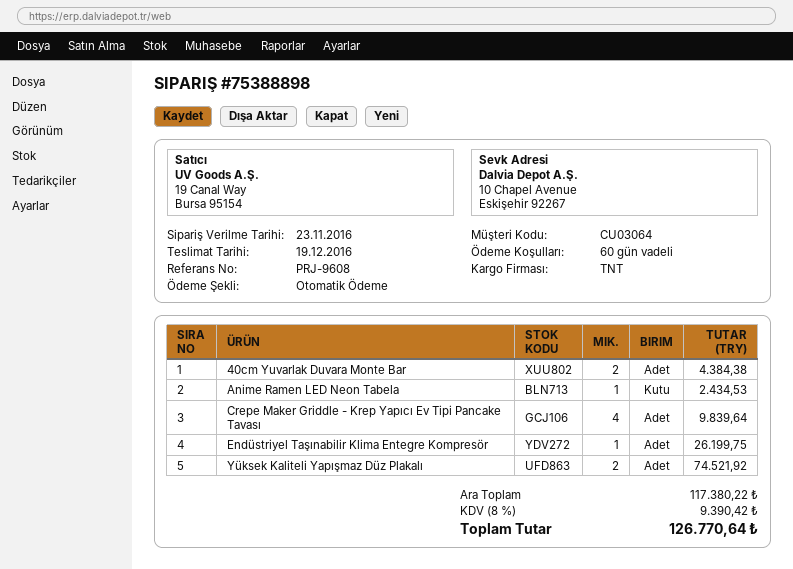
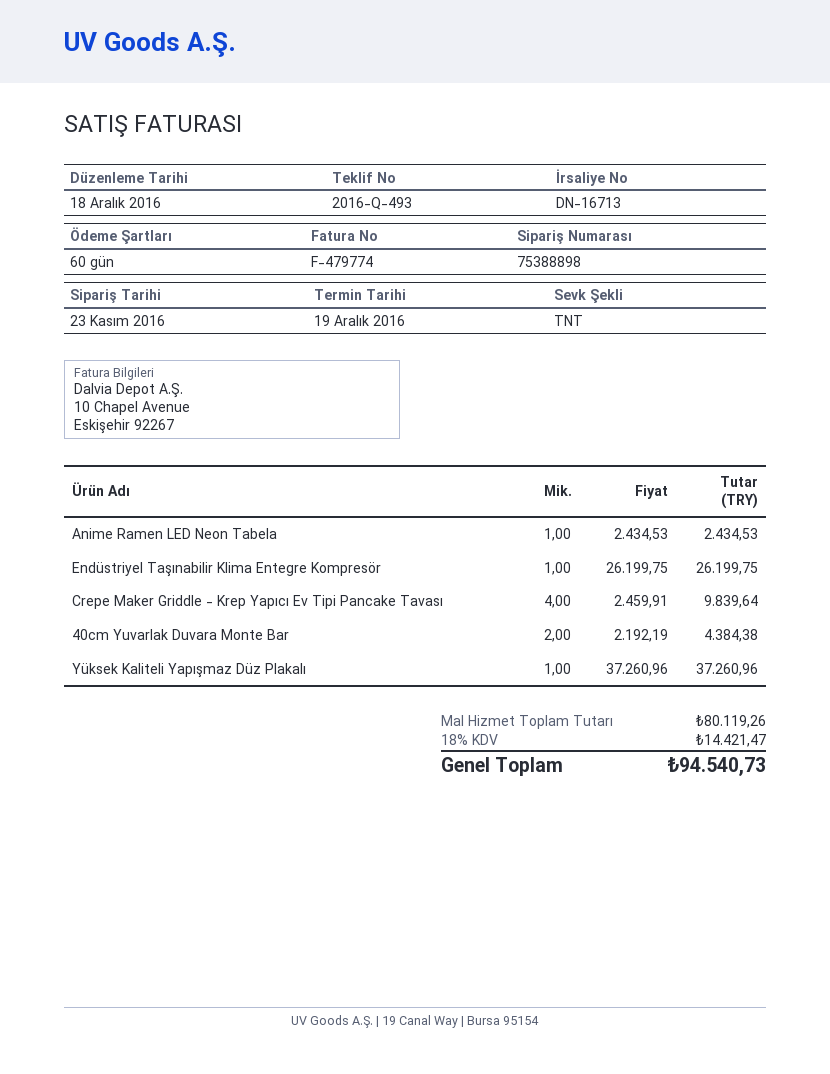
Yüksek Kaliteli Yapışmaz Düz Plakalı: 2 for 74521.92 -> 1 for 37260.96
subtotal: 117380.22 -> 80119.26
tax: 8% = 9390.42 -> 18% = 14421.47
total: 126770.64 -> 94540.73

